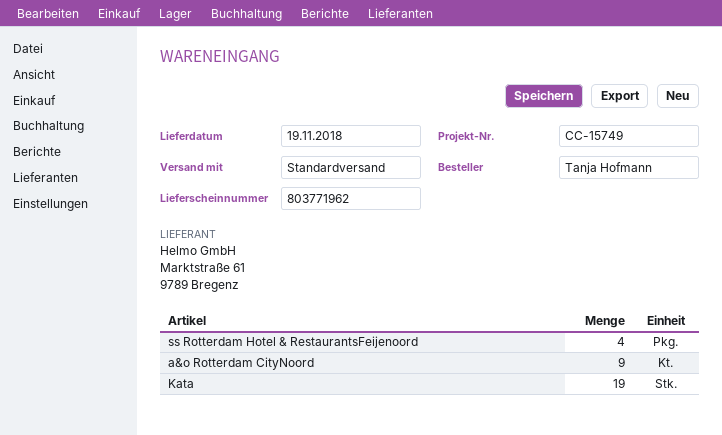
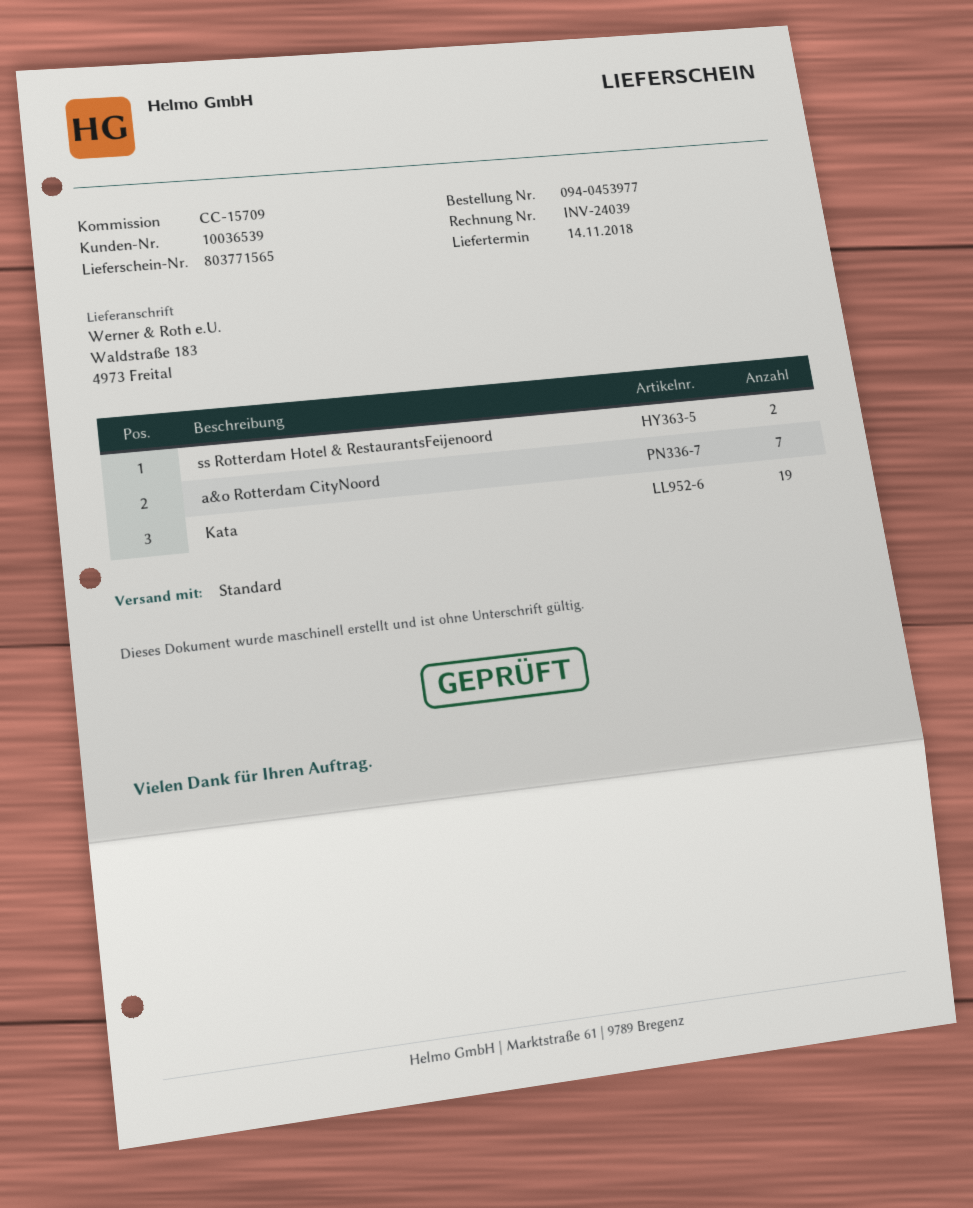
delivery note number: 803771962 -> 803771565
delivery date: 2018-11-19 -> 2018-11-14
reference: CC-15749 -> CC-15709
ss Rotterdam Hotel & RestaurantsFeijenoord: 4 -> 2
a&o Rotterdam CityNoord: 9 -> 7

